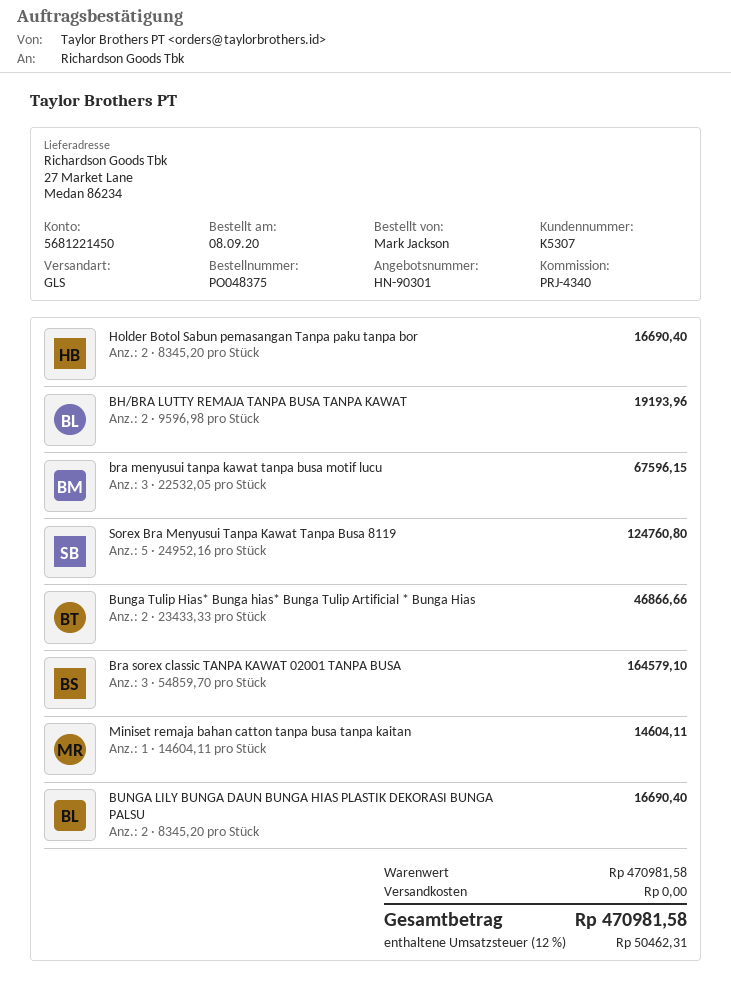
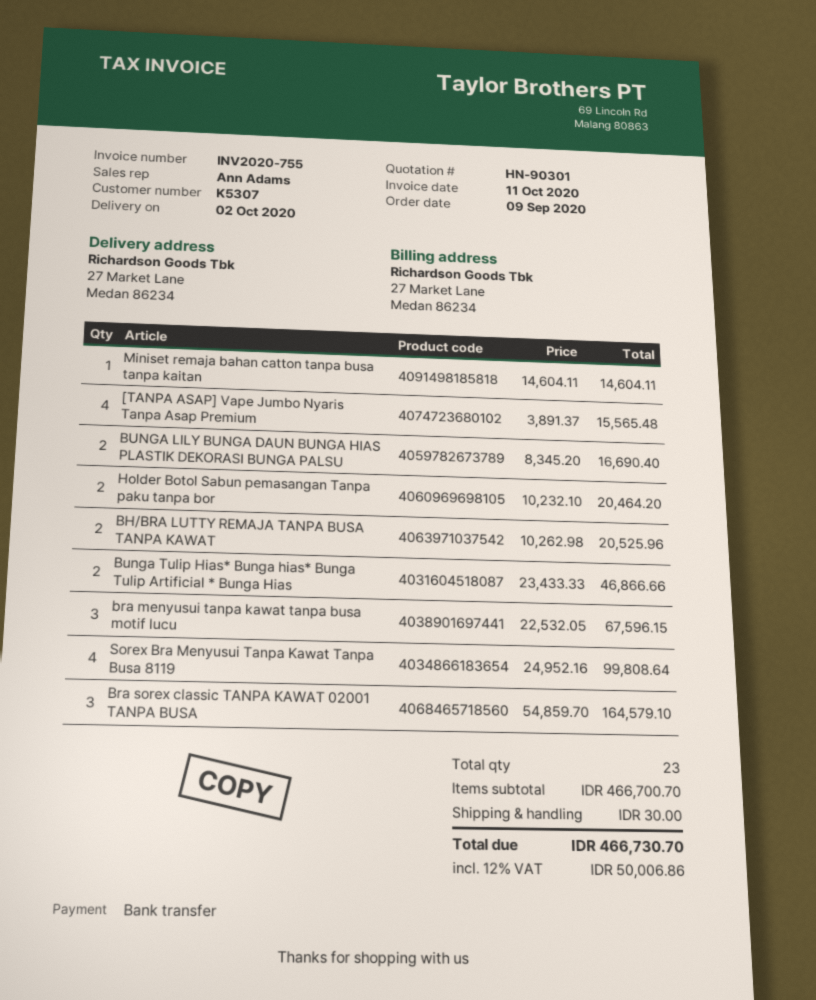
order date: 2020-09-08 -> 2020-09-09
Holder Botol Sabun pemasangan Tanpa paku tanpa bor: 2 x 8345.20 = 16690.40 -> 2 x 10232.10 = 20464.20
BH/BRA LUTTY REMAJA TANPA BUSA TANPA KAWAT: 2 x 9596.98 = 19193.96 -> 2 x 10262.98 = 20525.96
Sorex Bra Menyusui Tanpa Kawat Tanpa Busa 8119: 5 x 24952.16 = 124760.80 -> 4 x 24952.16 = 99808.64
[TANPA ASAP] Vape Jumbo Nyaris Tanpa Asap Premium: none -> 4 x 3891.37 = 15565.48
subtotal: 470981.58 -> 466700.70
shipping: 0.00 -> 30.00
tax: 12% = 50462.31 -> 12% = 50006.86
total: 470981.58 -> 466730.70

